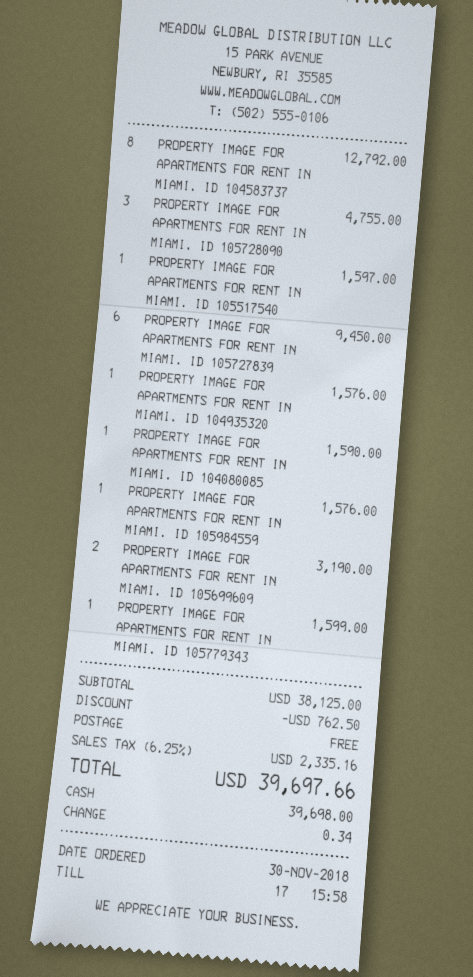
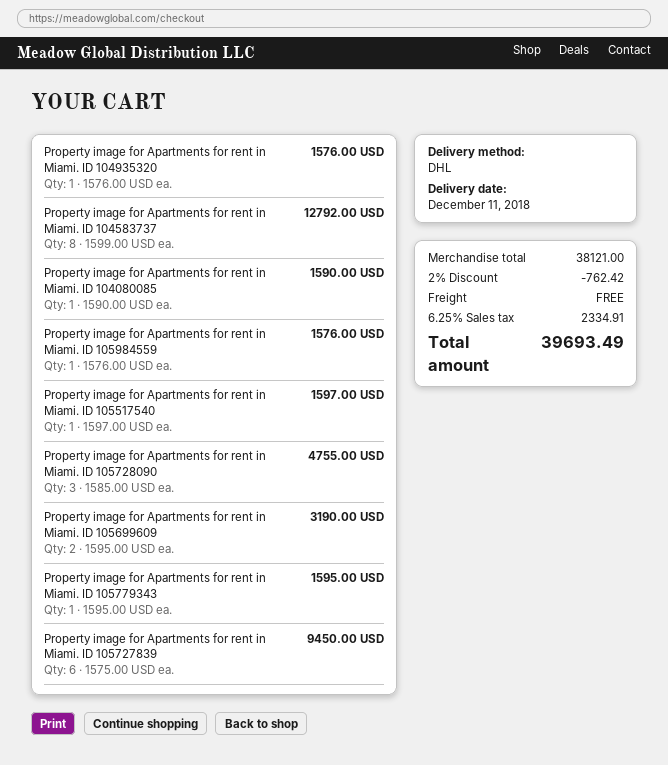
PROPERTY IMAGE FOR APARTMENTS FOR RENT IN MIAMI. ID 105779343: 1 for 1599.00 -> 1 for 1595.00
subtotal: 38125.00 -> 38121.00
discount: 762.50 -> 762.42
tax: 6.25% = 2335.16 -> 6.25% = 2334.91
total: 39697.66 -> 39693.49

